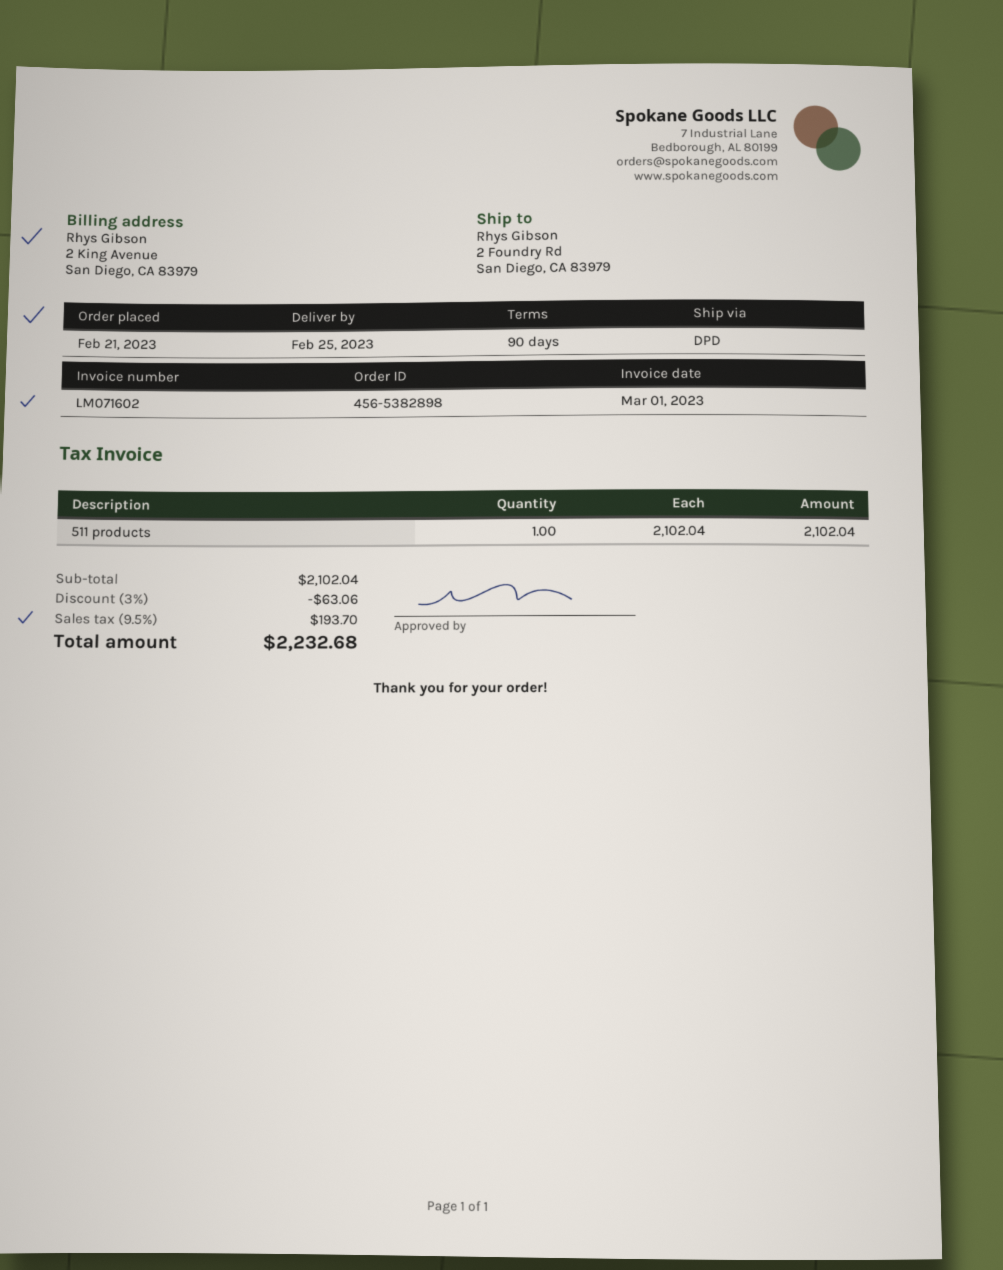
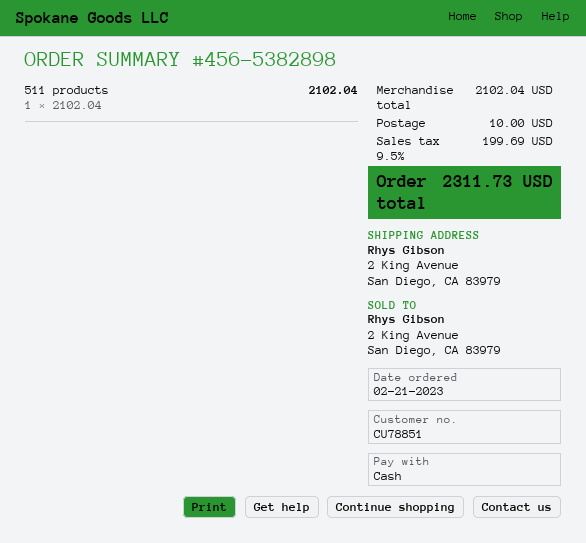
ship to: 2 Foundry Rd, San Diego, CA 83979 -> 2 King Avenue, San Diego, CA 83979
discount: 3% = 63.06 -> none
shipping: none -> 10.00
tax: 9.5% = 193.70 -> 9.5% = 199.69
total: 2232.68 -> 2311.73

